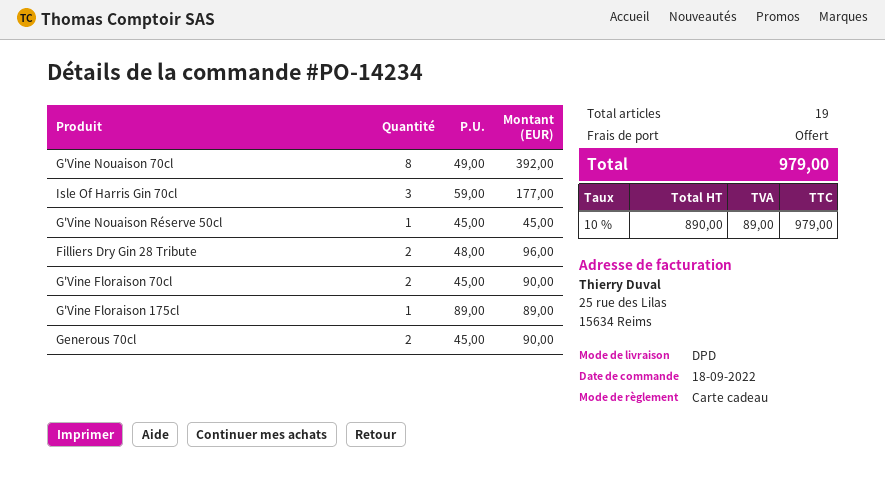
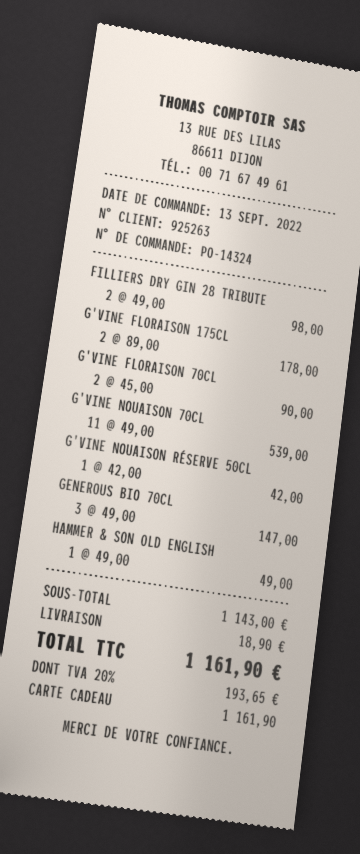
order number: PO-14234 -> PO-14324
order date: 2022-09-18 -> 2022-09-13
G'Vine Nouaison 70cl: 8 x 49.00 = 392.00 -> 11 x 49.00 = 539.00
Isle Of Harris Gin 70cl: 3 x 59.00 = 177.00 -> none
G'Vine Nouaison Réserve 50cl: 1 x 45.00 = 45.00 -> 1 x 42.00 = 42.00
Filliers Dry Gin 28 Tribute: 2 x 48.00 = 96.00 -> 2 x 49.00 = 98.00
G'Vine Floraison 175cl: 1 x 89.00 = 89.00 -> 2 x 89.00 = 178.00
Generous 70cl: 2 x 45.00 = 90.00 -> none
GENEROUS BIO 70CL: none -> 3 x 49.00 = 147.00
HAMMER & SON OLD ENGLISH: none -> 1 x 49.00 = 49.00
shipping: 0.00 -> 18.90
tax: 10% = 89.00 -> 20% = 193.65
total: 979.00 -> 1161.90

